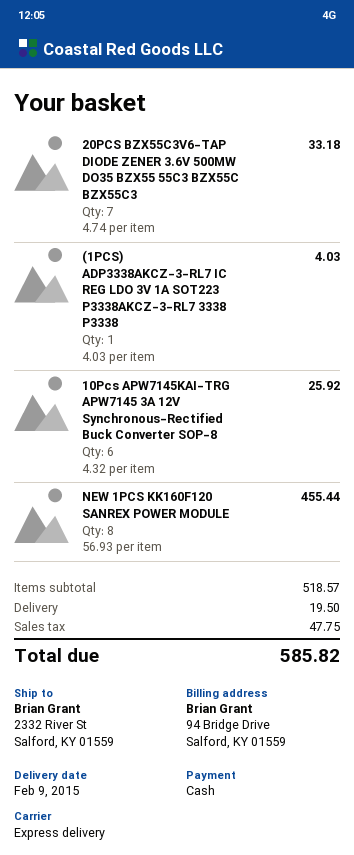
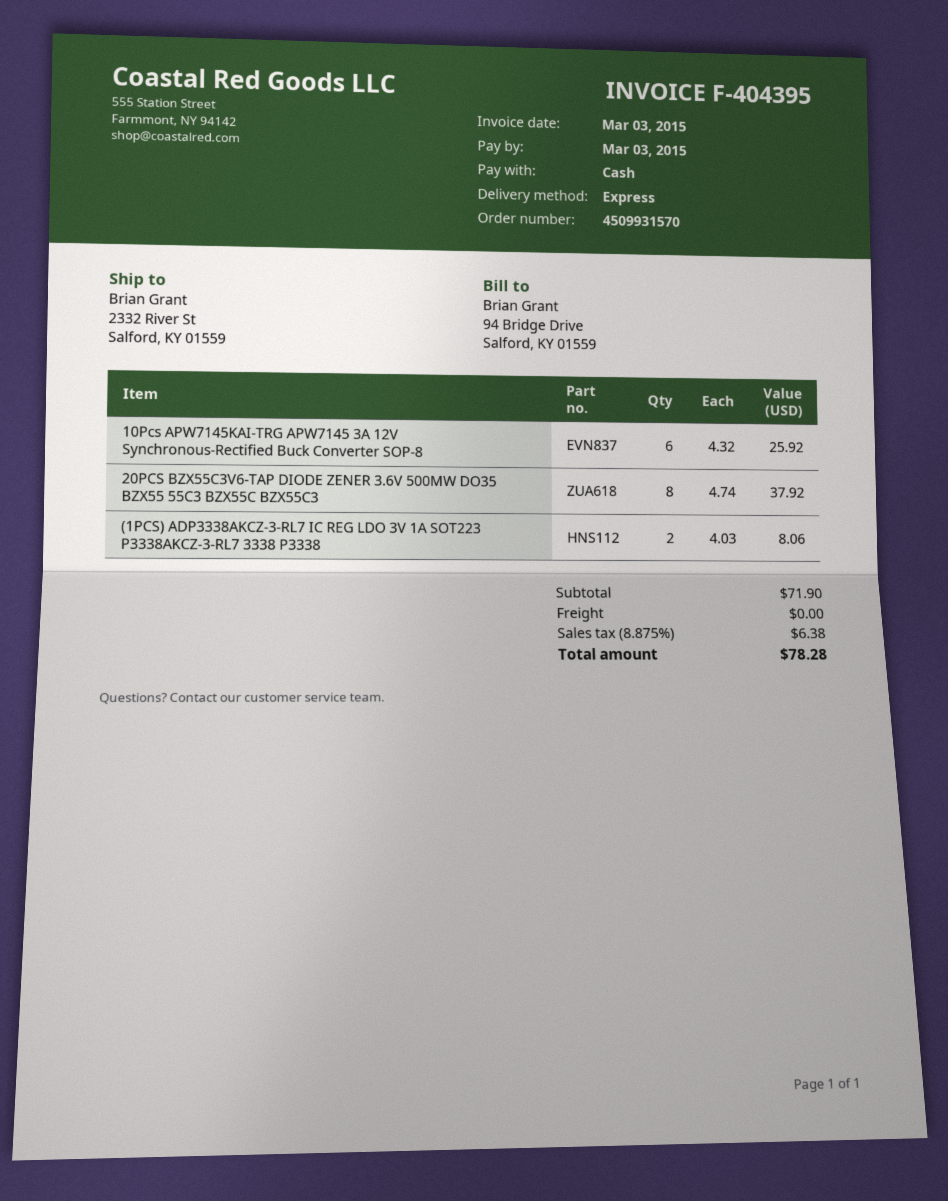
20PCS BZX55C3V6-TAP DIODE ZENER 3.6V 500MW DO35 BZX55 55C3 BZX55C BZX55C3: 7 x 4.74 = 33.18 -> 8 x 4.74 = 37.92
(1PCS) ADP3338AKCZ-3-RL7 IC REG LDO 3V 1A SOT223 P3338AKCZ-3-RL7 3338 P3338: 1 x 4.03 = 4.03 -> 2 x 4.03 = 8.06
NEW 1PCS KK160F120 SANREX POWER MODULE: 8 x 56.93 = 455.44 -> none
subtotal: 518.57 -> 71.90
shipping: 19.50 -> 0.00
tax: 47.75 -> 6.38
total: 585.82 -> 78.28

